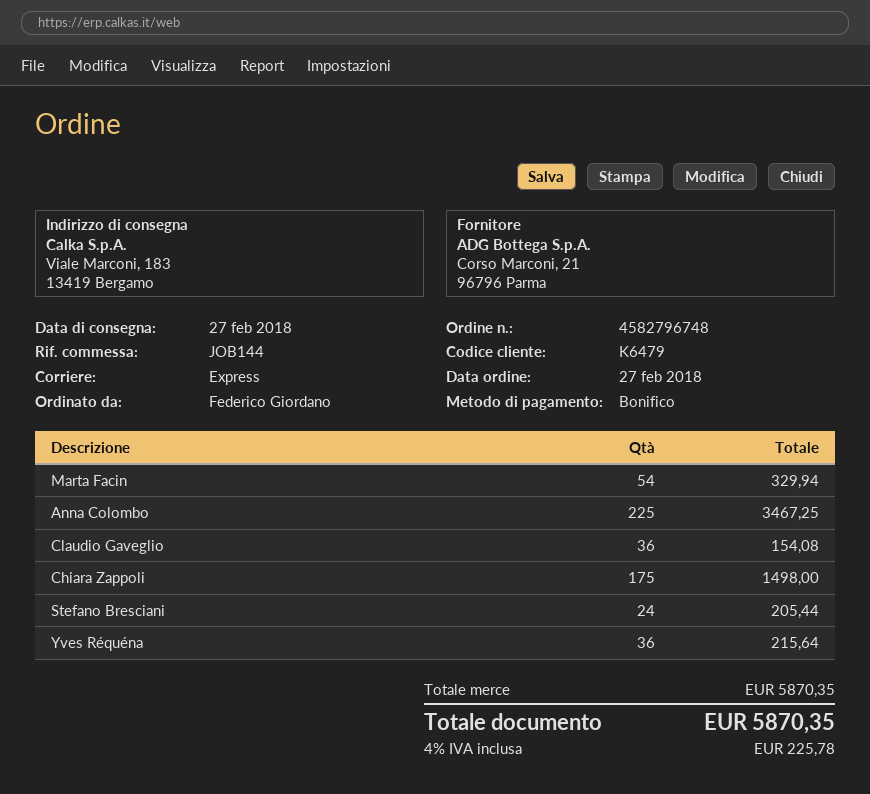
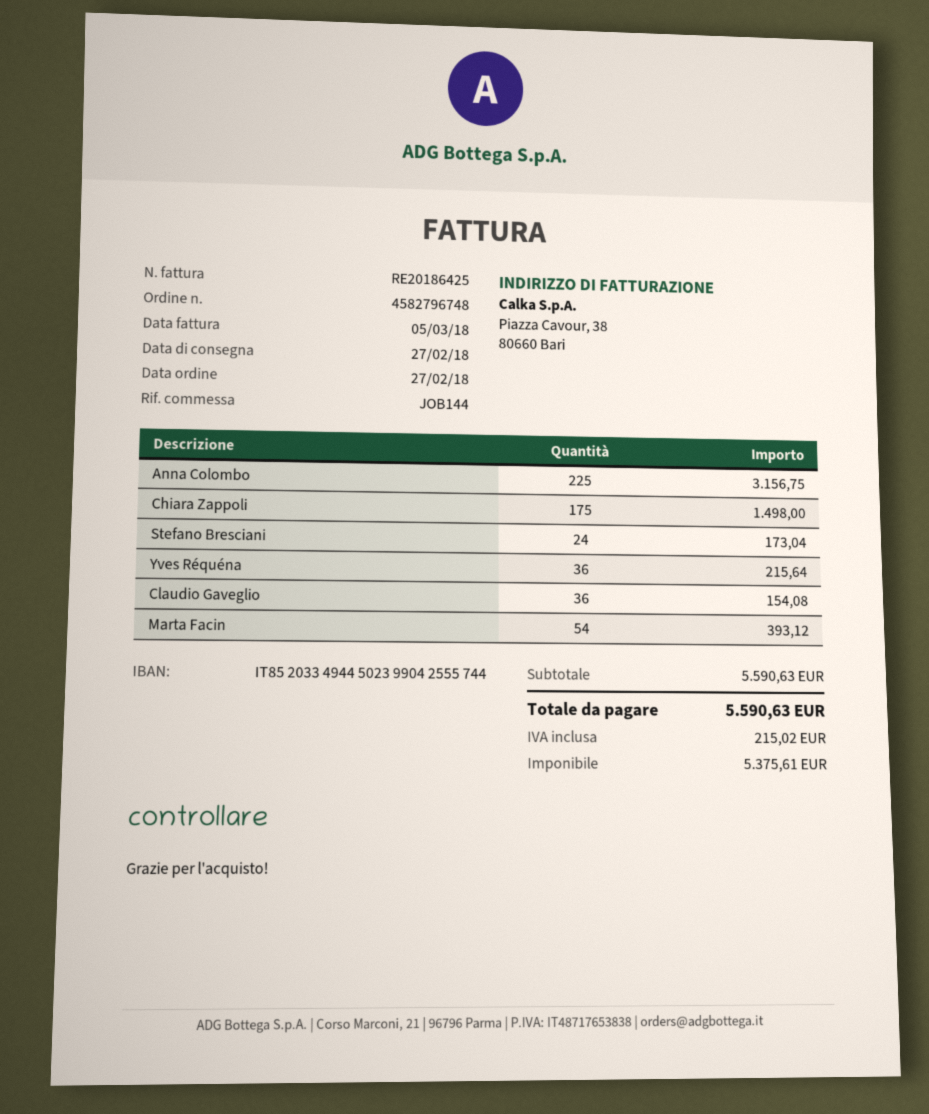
Marta Facin: 54 for 329.94 -> 54 for 393.12
Anna Colombo: 225 for 3467.25 -> 225 for 3156.75
Stefano Bresciani: 24 for 205.44 -> 24 for 173.04
subtotal: 5870.35 -> 5590.63
tax: 225.78 -> 215.02
total: 5870.35 -> 5590.63

